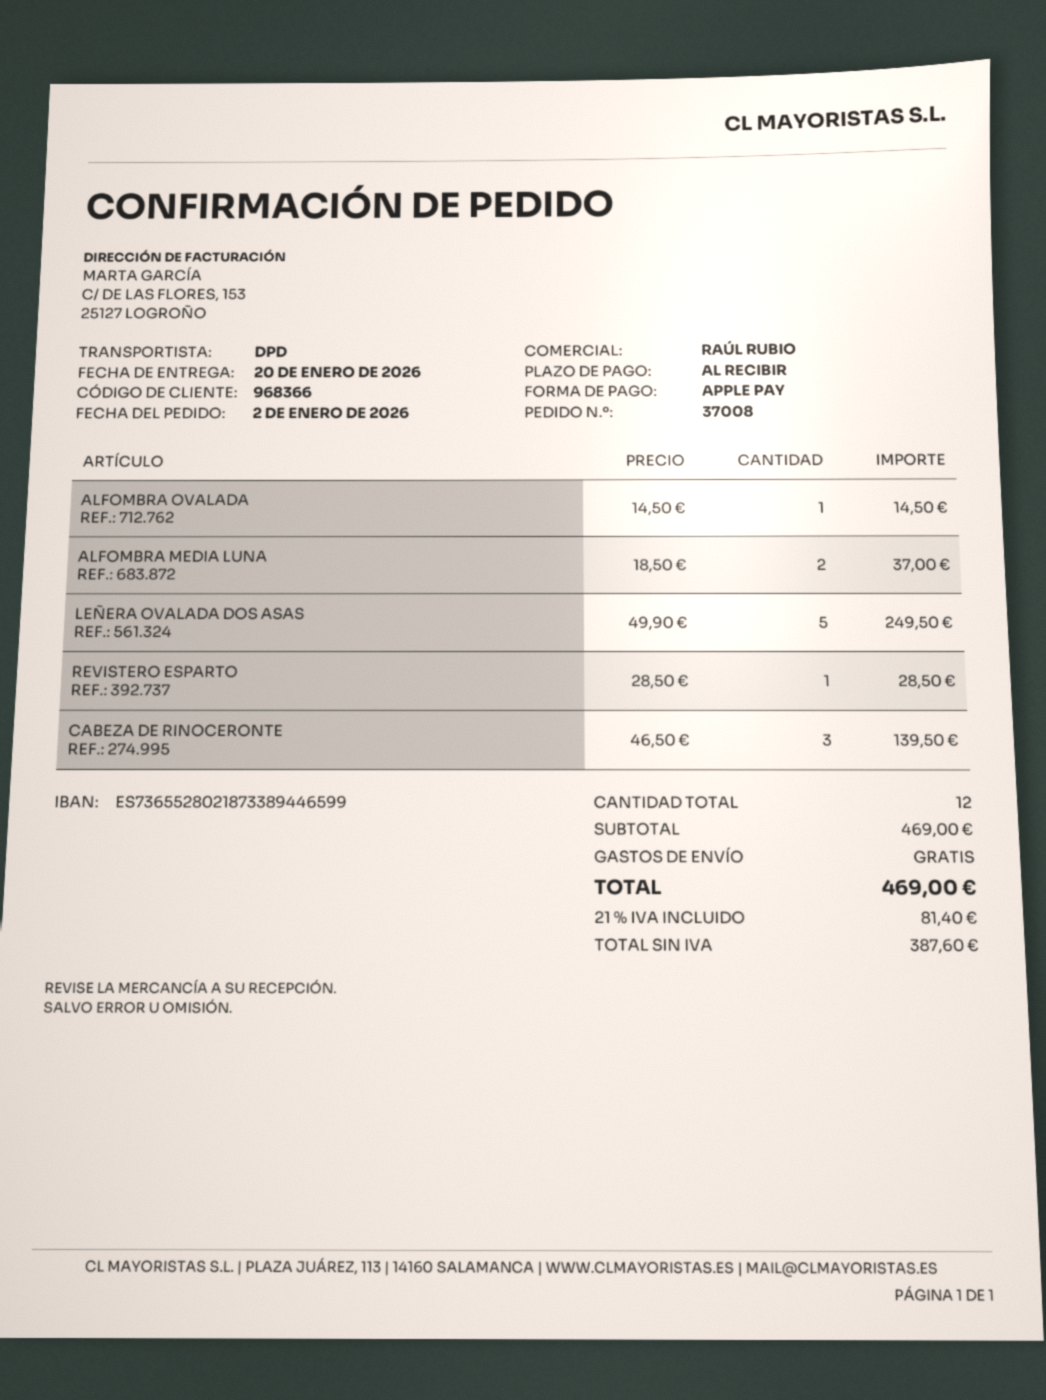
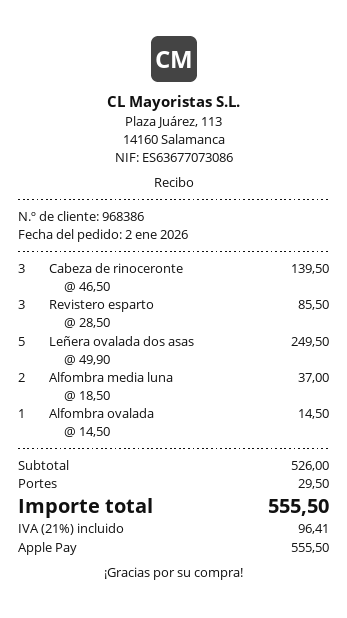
customer number: 968366 -> 968386
REVISTERO ESPARTO: 1 x 28.50 = 28.50 -> 3 x 28.50 = 85.50
subtotal: 469.00 -> 526.00
shipping: 0.00 -> 29.50
tax: 21% = 81.40 -> 21% = 96.41
total: 469.00 -> 555.50

